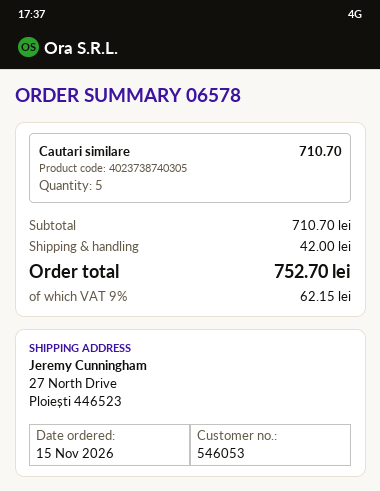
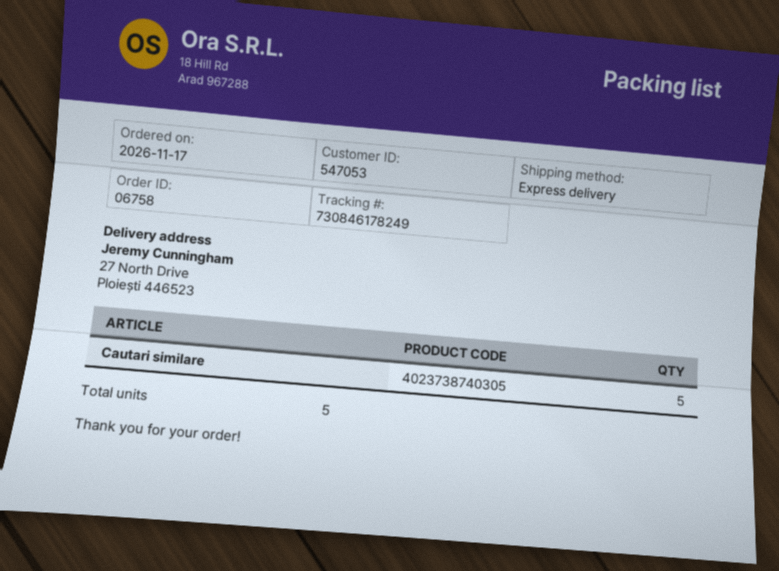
order number: 06578 -> 06758
order date: 2026-11-15 -> 2026-11-17
customer number: 546053 -> 547053

